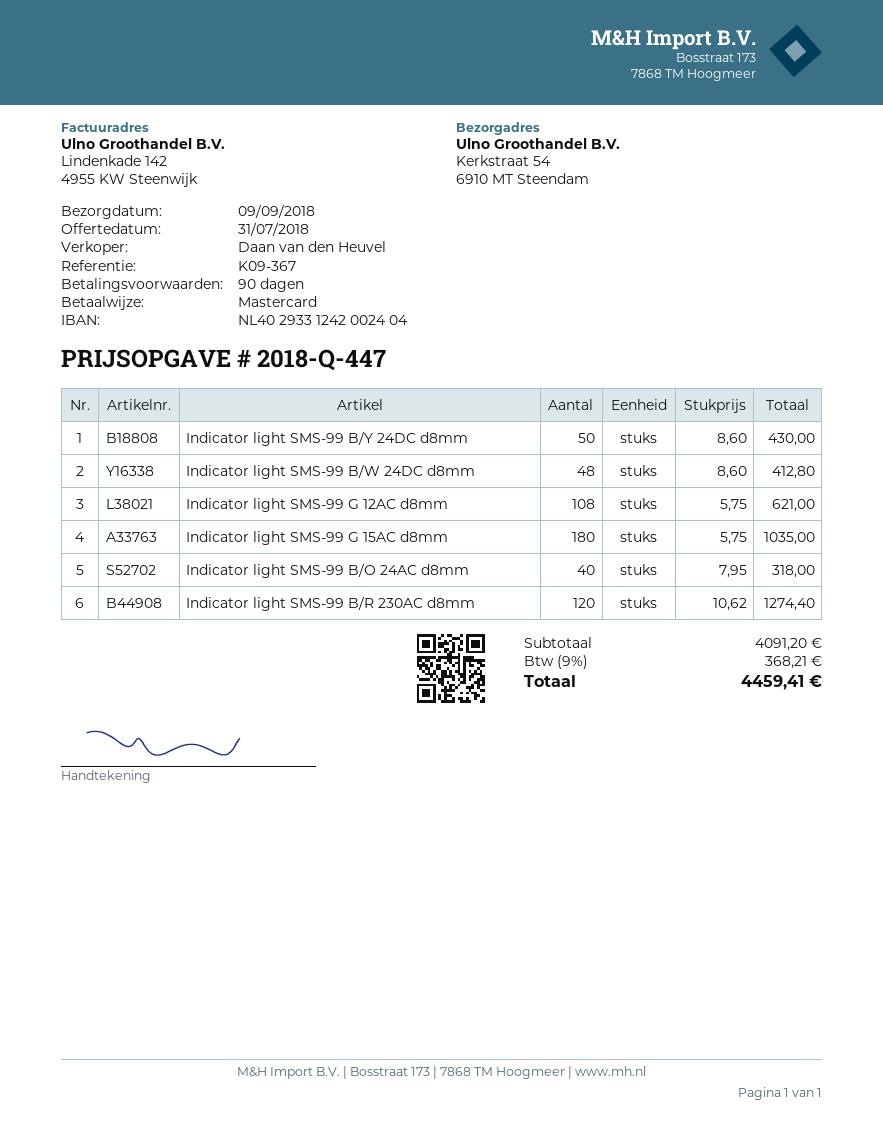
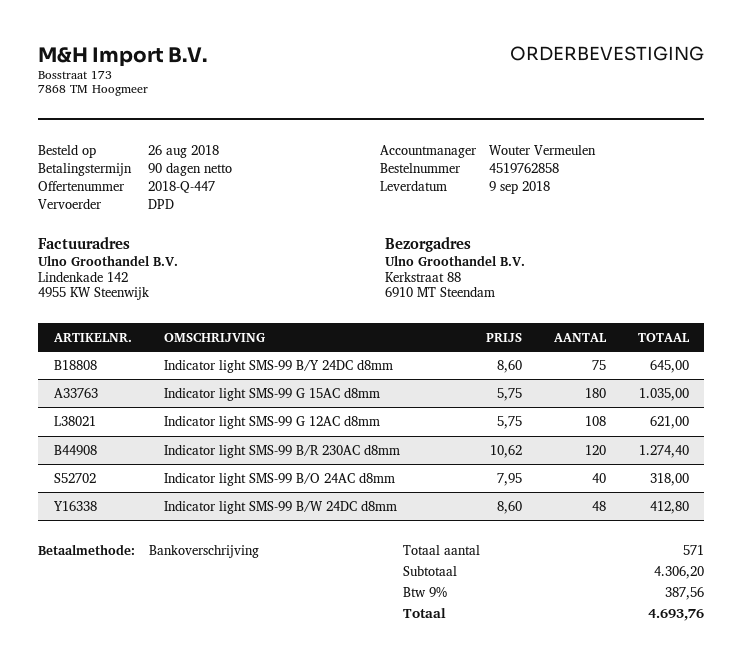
sales rep: Daan van den Heuvel -> Wouter Vermeulen
payment method: Mastercard -> bank transfer
ship to: Kerkstraat 54, 6910 MT Steendam -> Kerkstraat 88, 6910 MT Steendam
Indicator light SMS-99 B/Y 24DC d8mm: 50 x 8.60 = 430.00 -> 75 x 8.60 = 645.00
subtotal: 4091.20 -> 4306.20
tax: 9% = 368.21 -> 9% = 387.56
total: 4459.41 -> 4693.76

